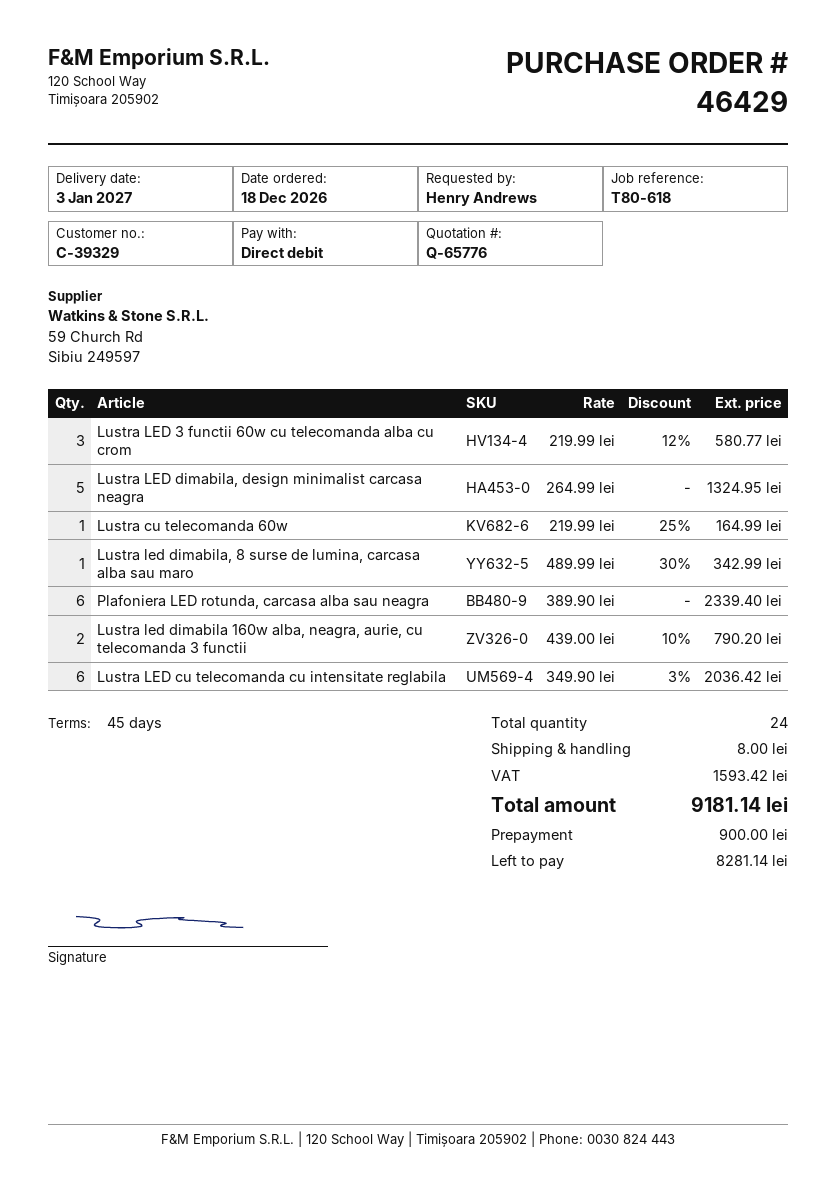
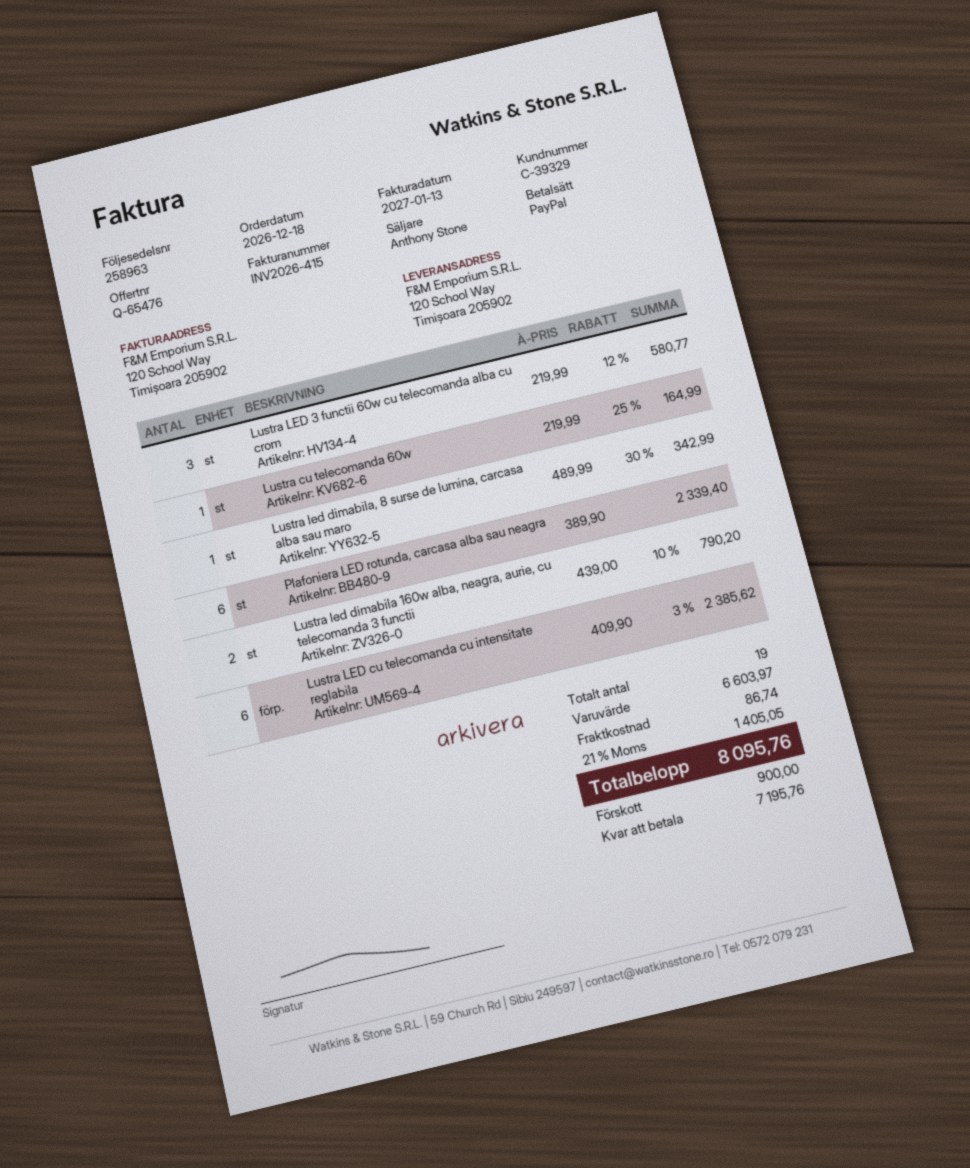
quote number: Q-65776 -> Q-65476
payment method: direct debit -> PayPal
Lustra LED dimabila, design minimalist carcasa neagra: 5 x 264.99 = 1324.95 -> none
Lustra LED cu telecomanda cu intensitate reglabila: 6 x 349.90 - 3% = 2036.42 -> 6 x 409.90 - 3% = 2385.62
total quantity: 24 -> 19
shipping: 8.00 -> 86.74
tax: 1593.42 -> 1405.05
total: 9181.14 -> 8095.76
balance: 8281.14 -> 7195.76

